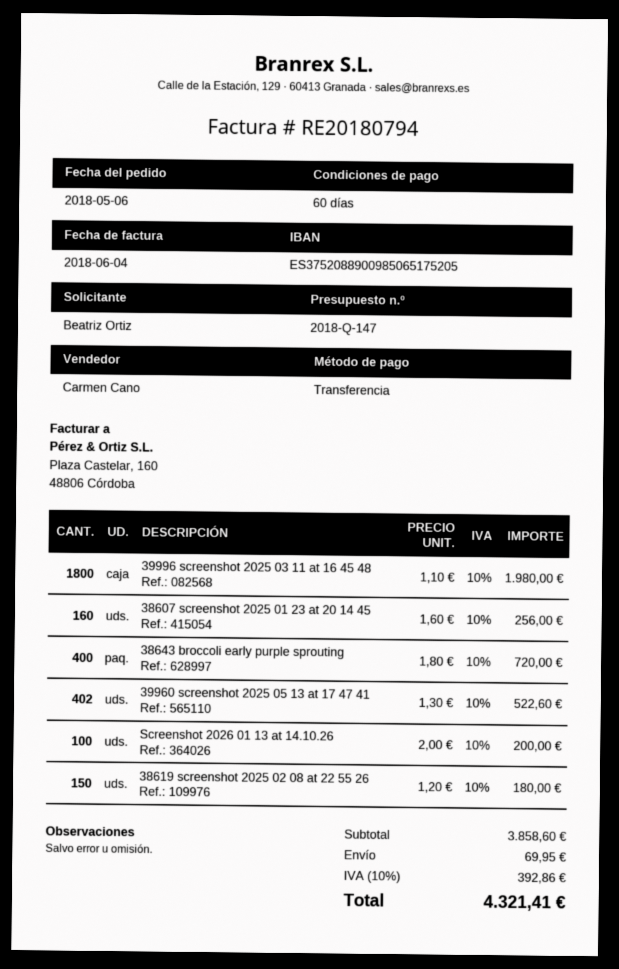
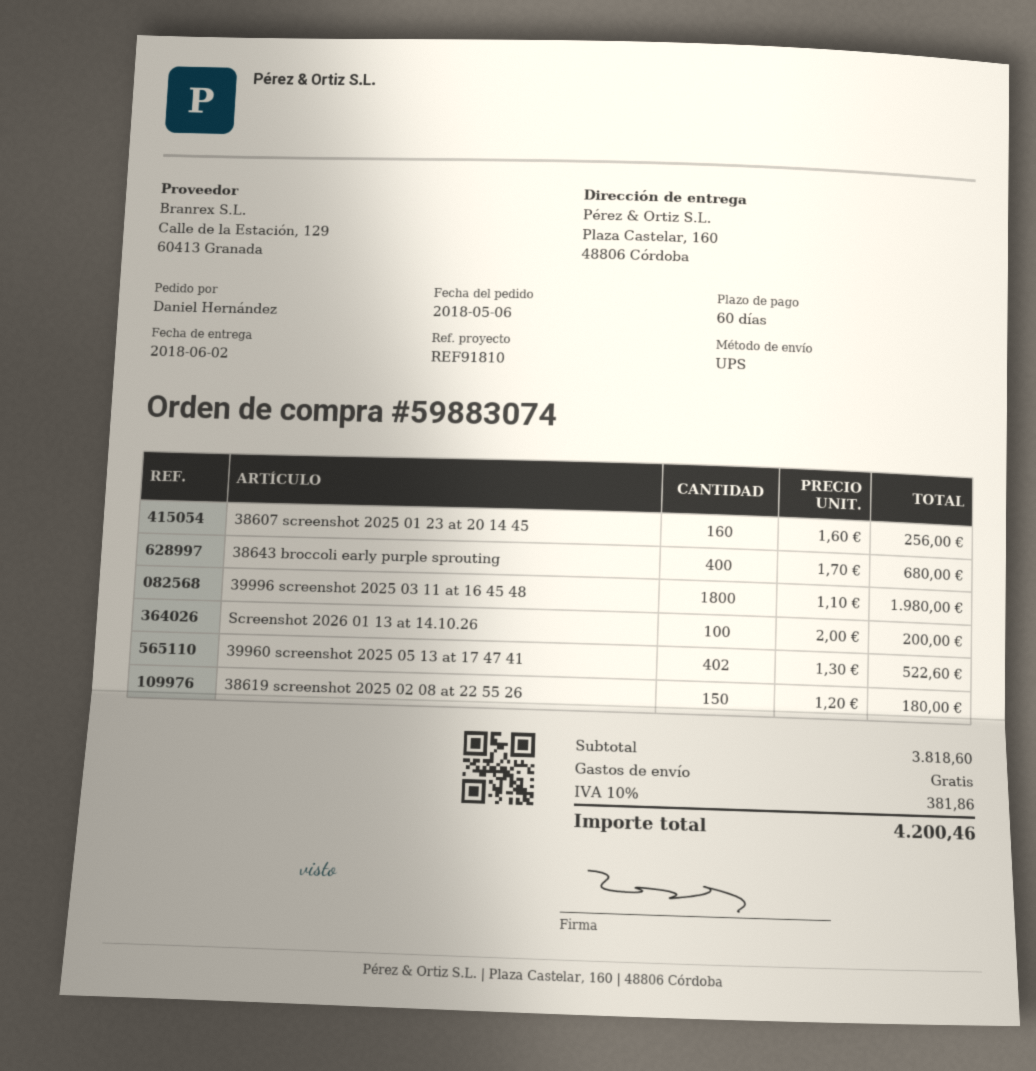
ordered by: Beatriz Ortiz -> Daniel Hernández
38643 broccoli early purple sprouting: 400 x 1.80 = 720.00 -> 400 x 1.70 = 680.00
subtotal: 3858.60 -> 3818.60
shipping: 69.95 -> 0.00
tax: 10% = 392.86 -> 10% = 381.86
total: 4321.41 -> 4200.46

